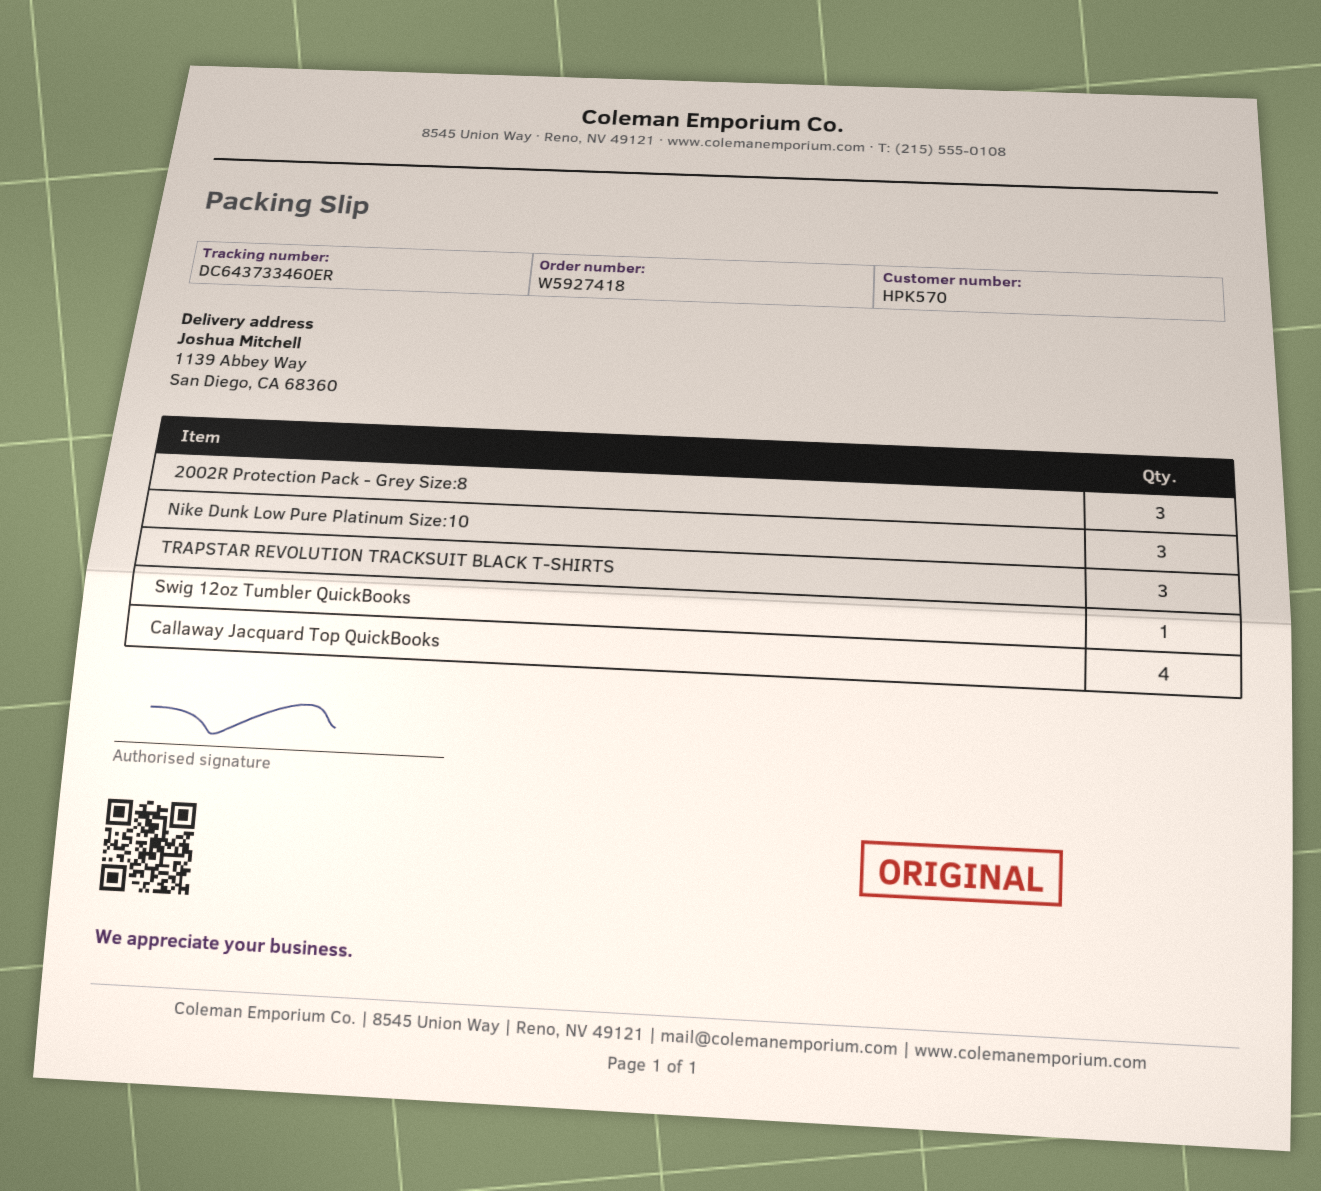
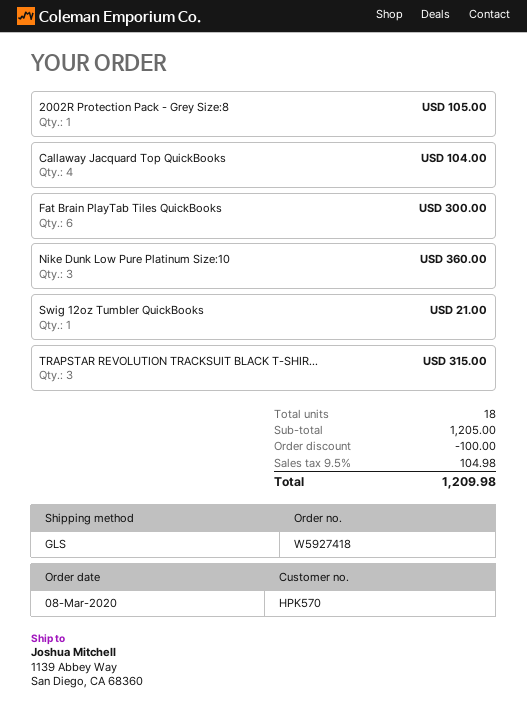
2002R Protection Pack - Grey Size:8: 3 -> 1
Fat Brain PlayTab Tiles QuickBooks: none -> 6

